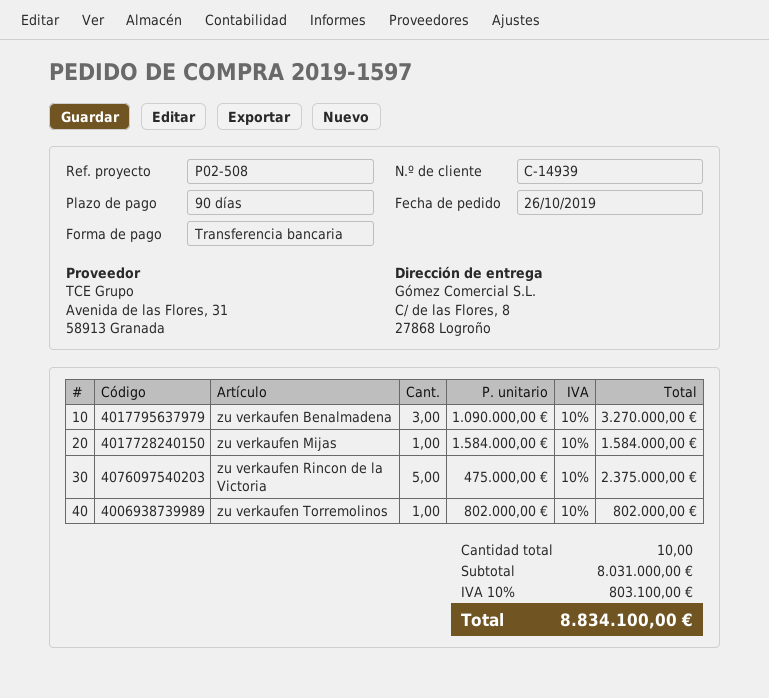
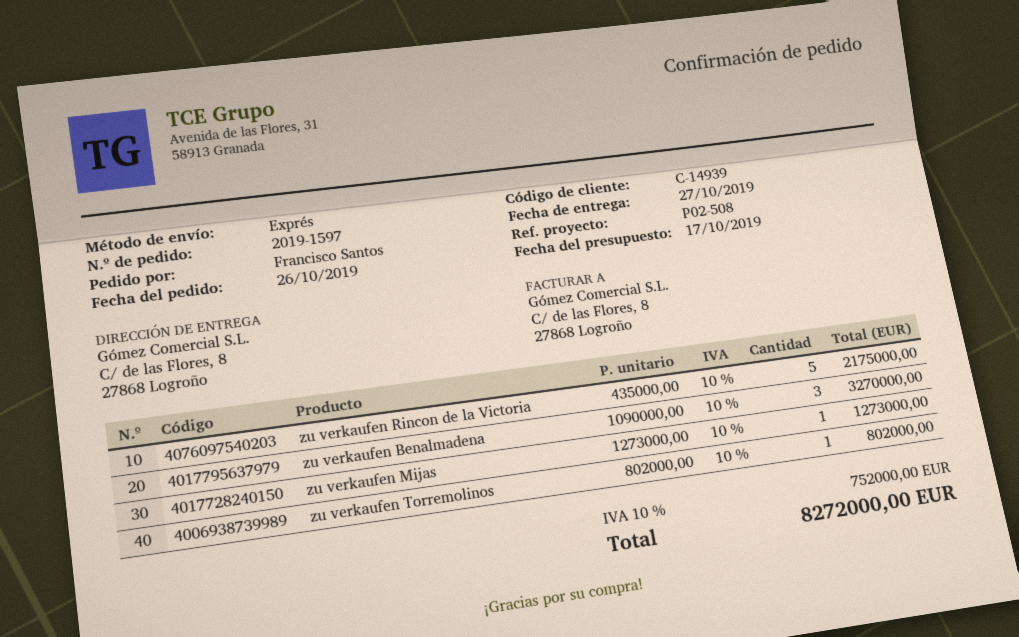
zu verkaufen Mijas: 1 x 1584000.00 = 1584000.00 -> 1 x 1273000.00 = 1273000.00
zu verkaufen Rincon de la Victoria: 5 x 475000.00 = 2375000.00 -> 5 x 435000.00 = 2175000.00
tax: 10% = 803100.00 -> 10% = 752000.00
total: 8834100.00 -> 8272000.00

